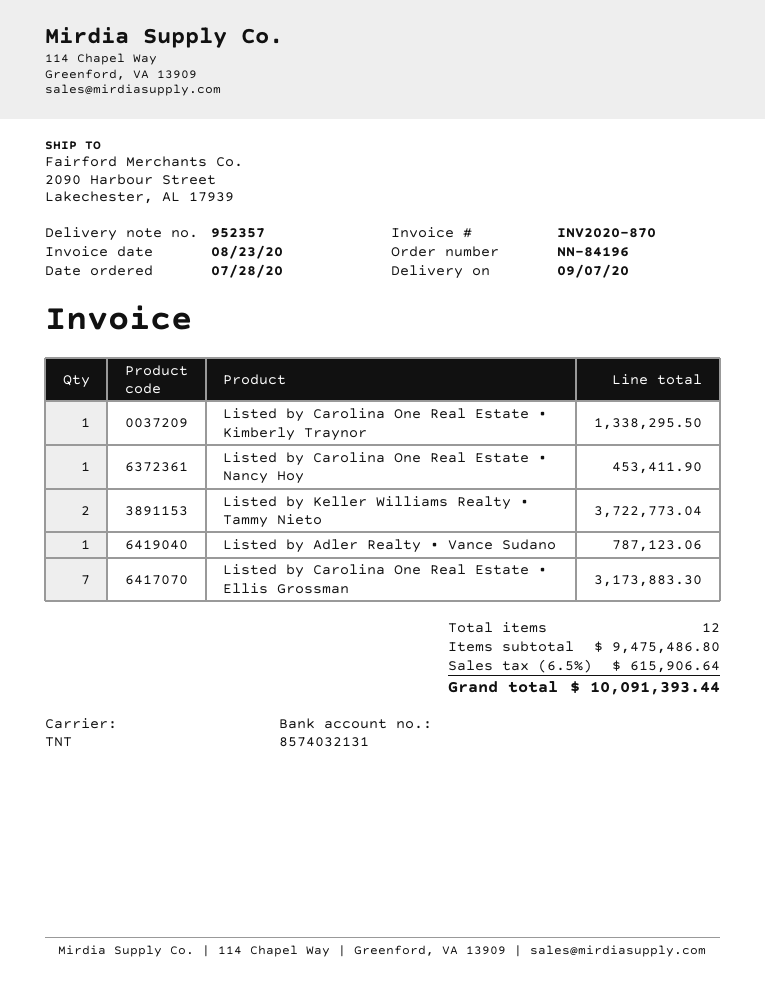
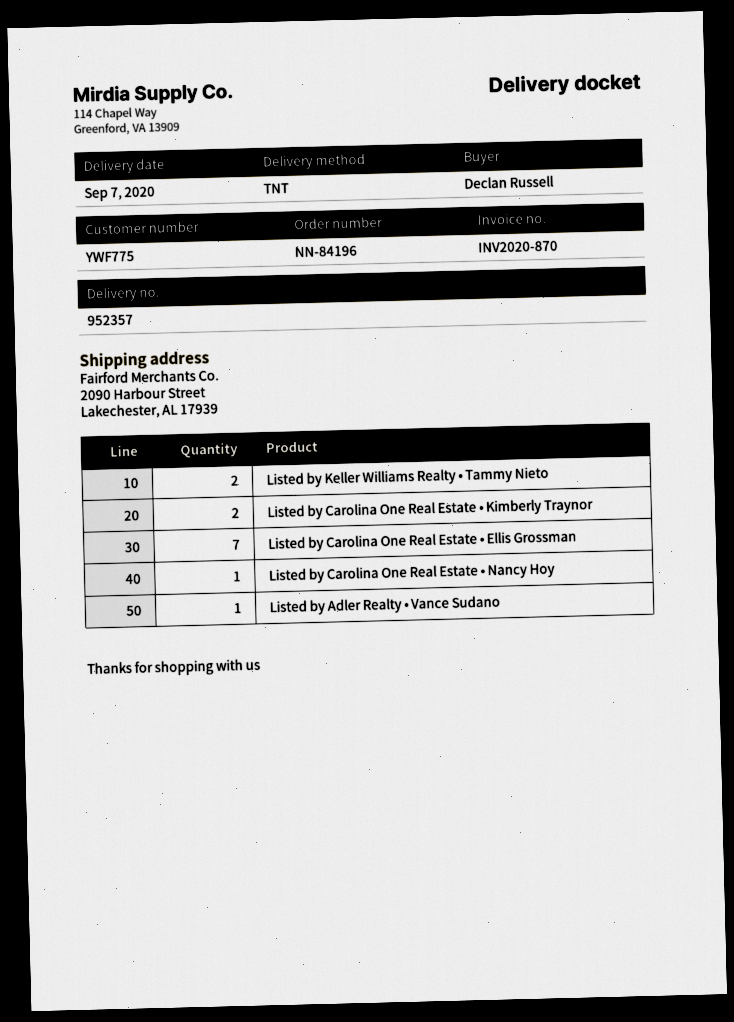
Listed by Carolina One Real Estate • Kimberly Traynor: 1 -> 2

